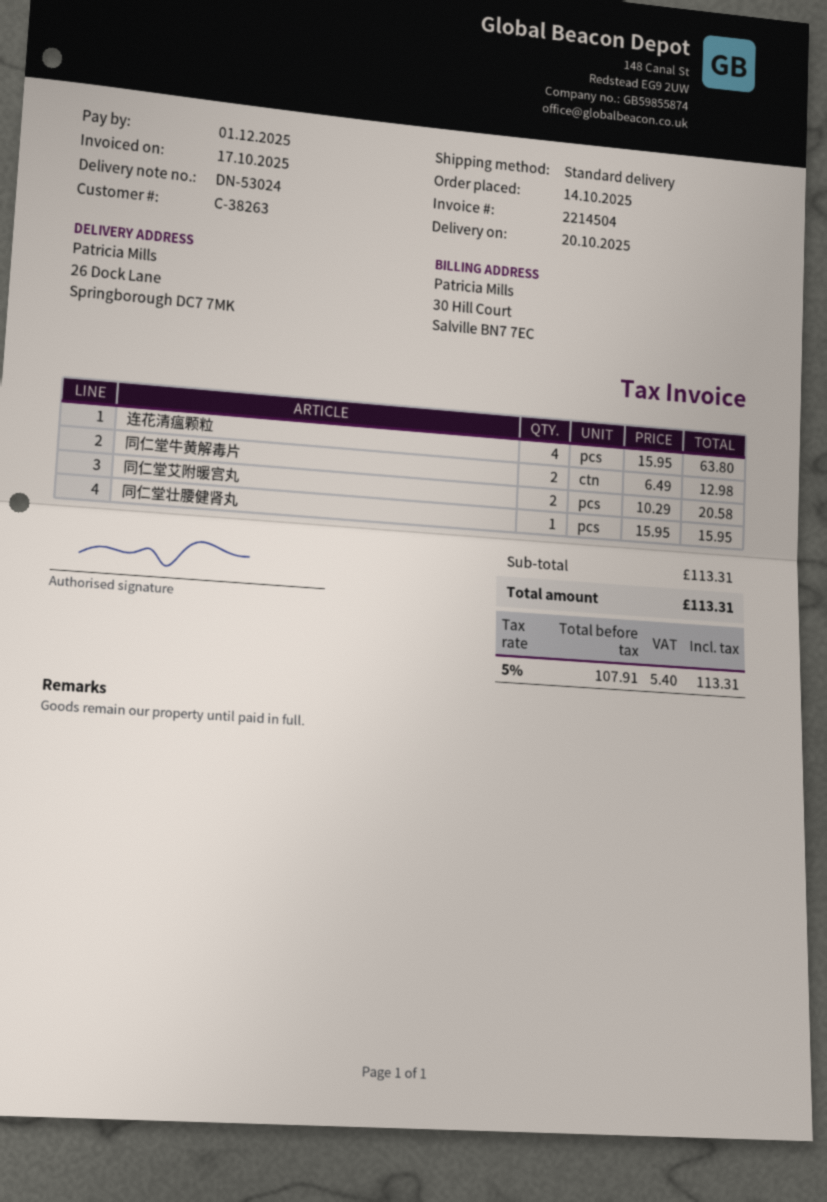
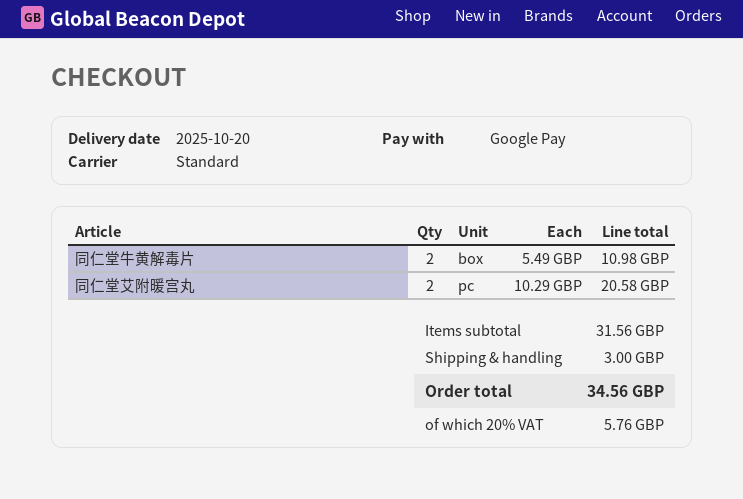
连花清瘟颗粒: 4 x 15.95 = 63.80 -> none
同仁堂牛黄解毒片: 2 x 6.49 = 12.98 -> 2 x 5.49 = 10.98
同仁堂壮腰健肾丸: 1 x 15.95 = 15.95 -> none
subtotal: 113.31 -> 31.56
shipping: none -> 3.00
tax: 5% = 5.40 -> 20% = 5.76
total: 113.31 -> 34.56

